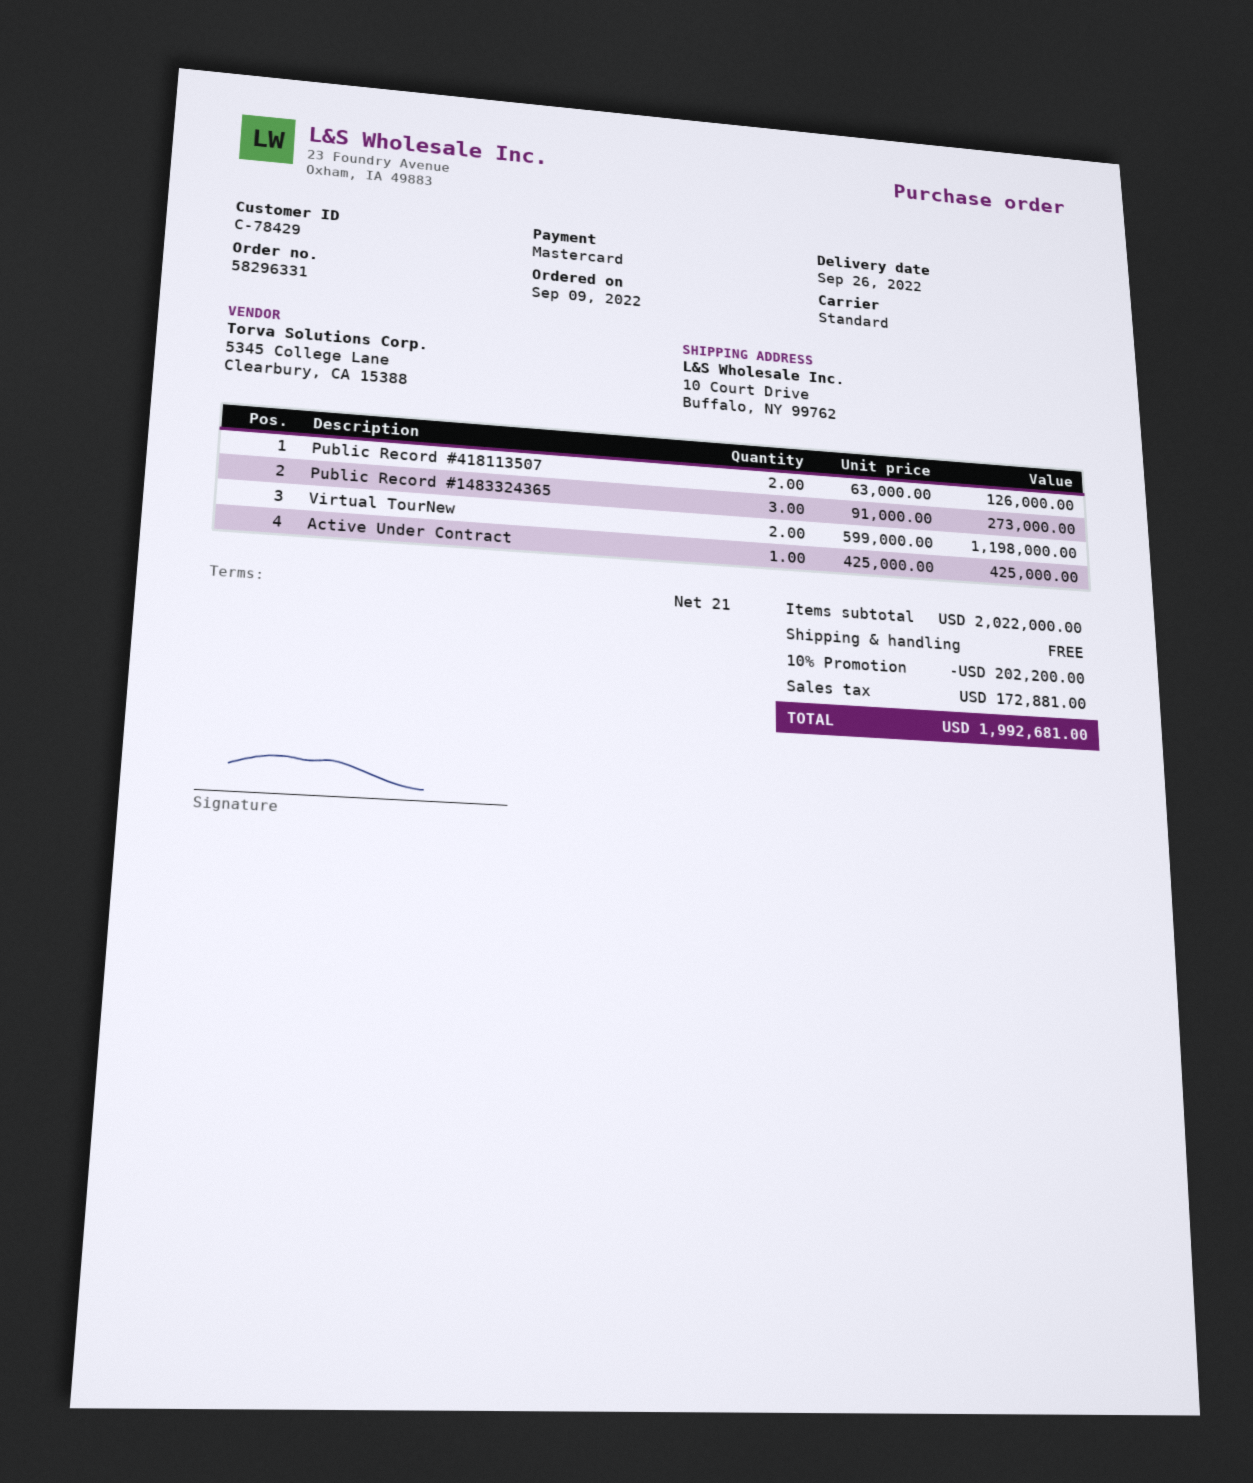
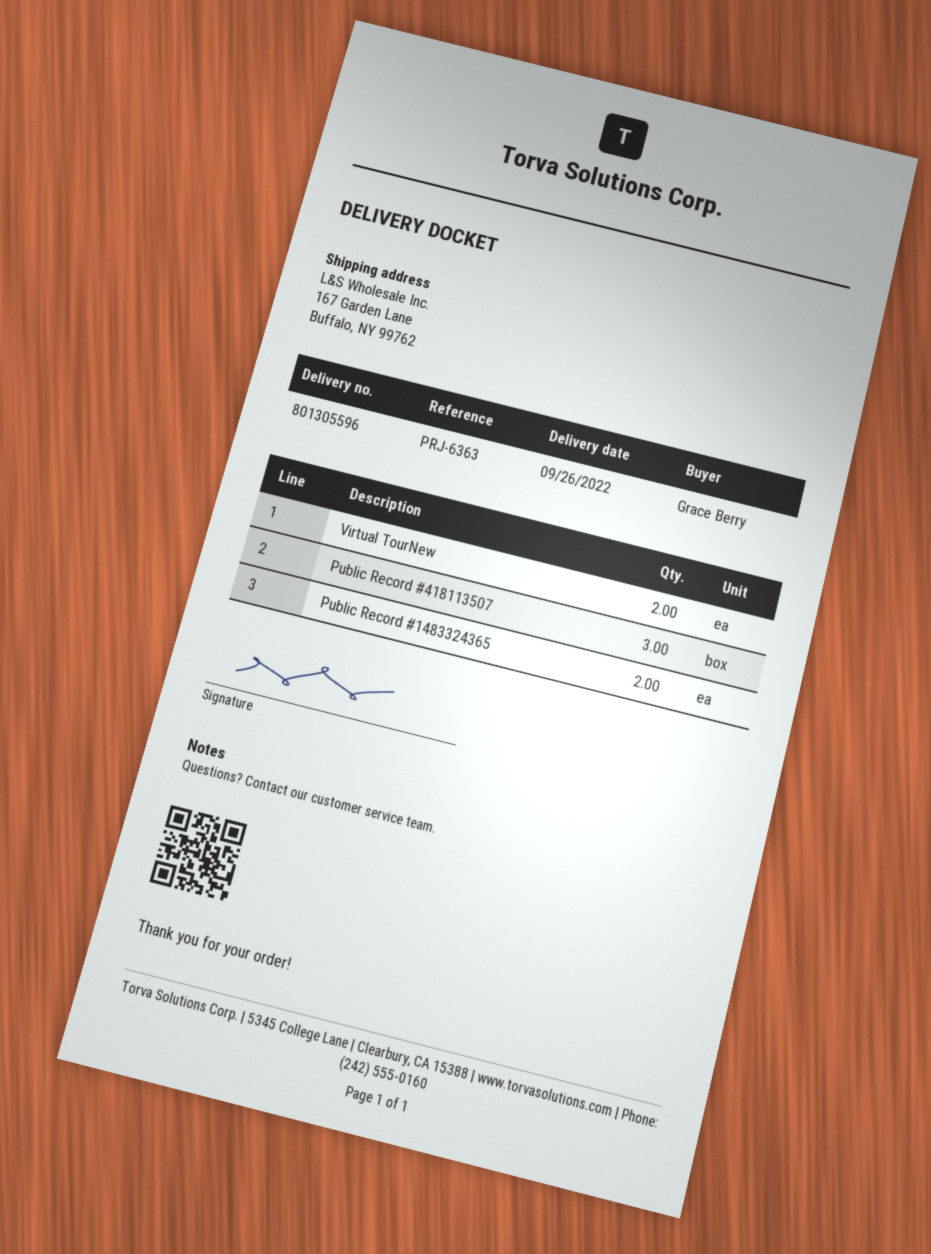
ship to: 10 Court Drive, Buffalo, NY 99762 -> 167 Garden Lane, Buffalo, NY 99762
Public Record #418113507: 2 -> 3
Public Record #1483324365: 3 -> 2
Active Under Contract: 1 -> none

